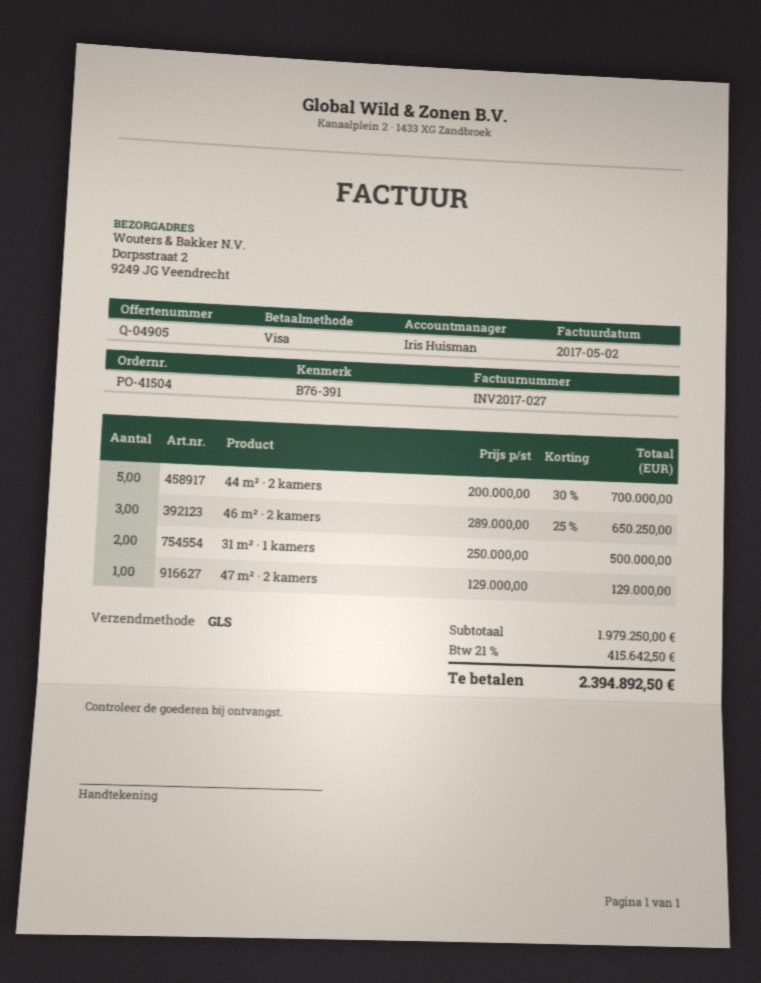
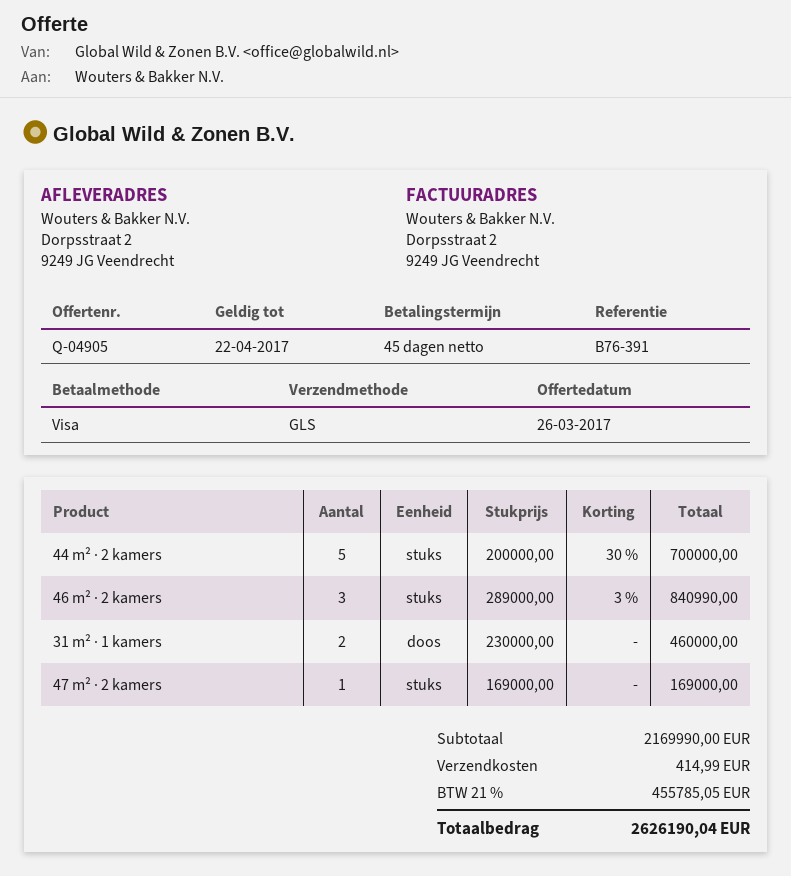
46 m² · 2 kamers: 3 x 289000.00 - 25% = 650250.00 -> 3 x 289000.00 - 3% = 840990.00
31 m² · 1 kamers: 2 x 250000.00 = 500000.00 -> 2 x 230000.00 = 460000.00
47 m² · 2 kamers: 1 x 129000.00 = 129000.00 -> 1 x 169000.00 = 169000.00
subtotal: 1979250.00 -> 2169990.00
shipping: none -> 414.99
tax: 21% = 415642.50 -> 21% = 455785.05
total: 2394892.50 -> 2626190.04

